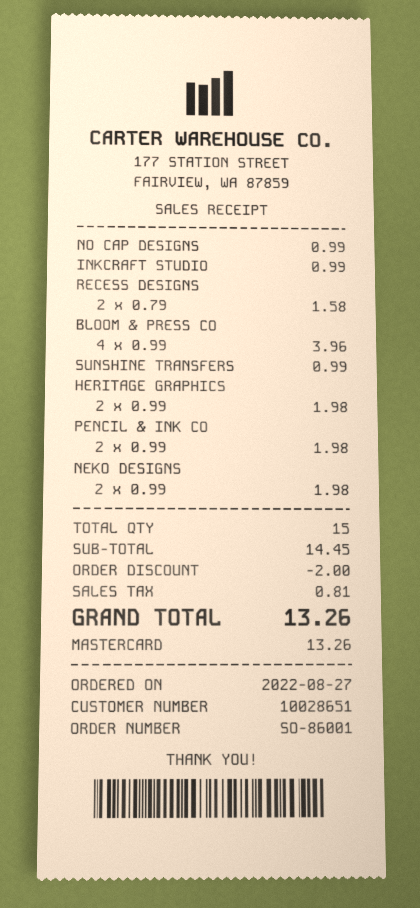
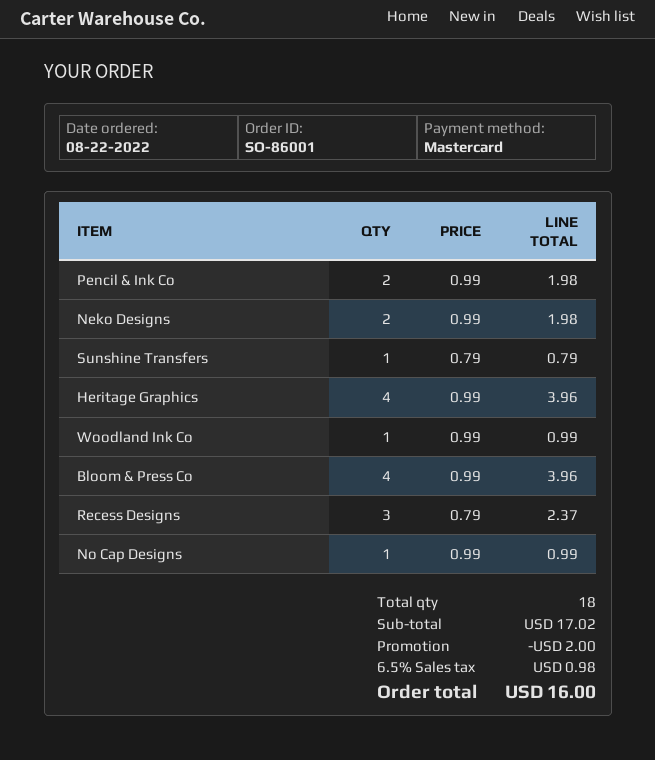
order date: 2022-08-27 -> 2022-08-22
INKCRAFT STUDIO: 1 x 0.99 = 0.99 -> none
RECESS DESIGNS: 2 x 0.79 = 1.58 -> 3 x 0.79 = 2.37
SUNSHINE TRANSFERS: 1 x 0.99 = 0.99 -> 1 x 0.79 = 0.79
HERITAGE GRAPHICS: 2 x 0.99 = 1.98 -> 4 x 0.99 = 3.96
Woodland Ink Co: none -> 1 x 0.99 = 0.99
total quantity: 15 -> 18
subtotal: 14.45 -> 17.02
tax: 0.81 -> 0.98
total: 13.26 -> 16.00

